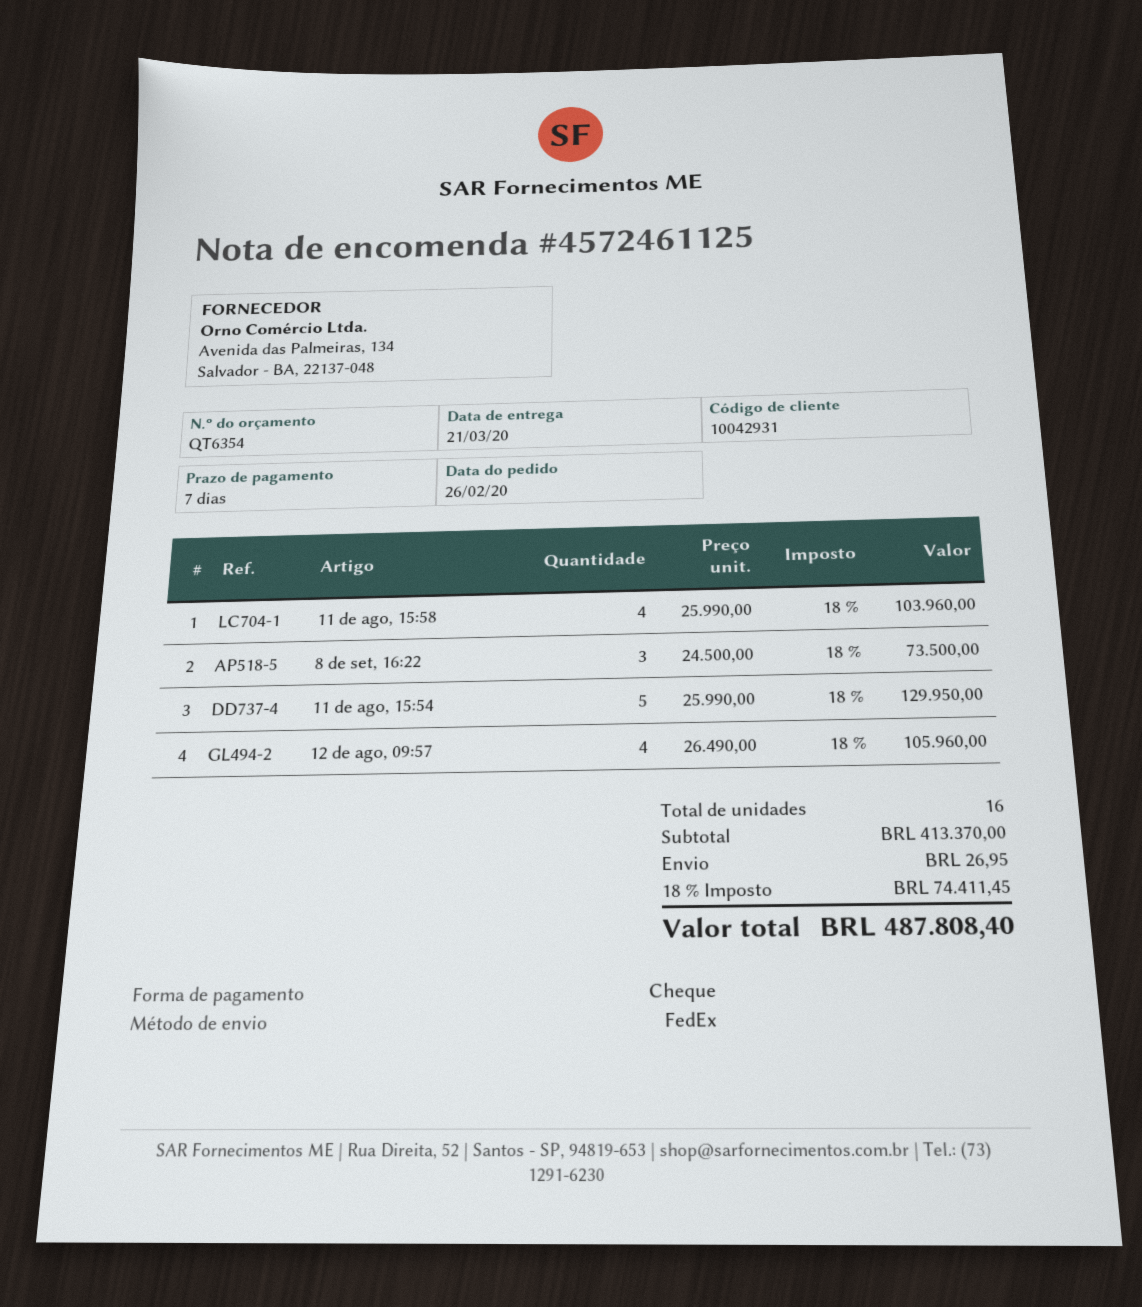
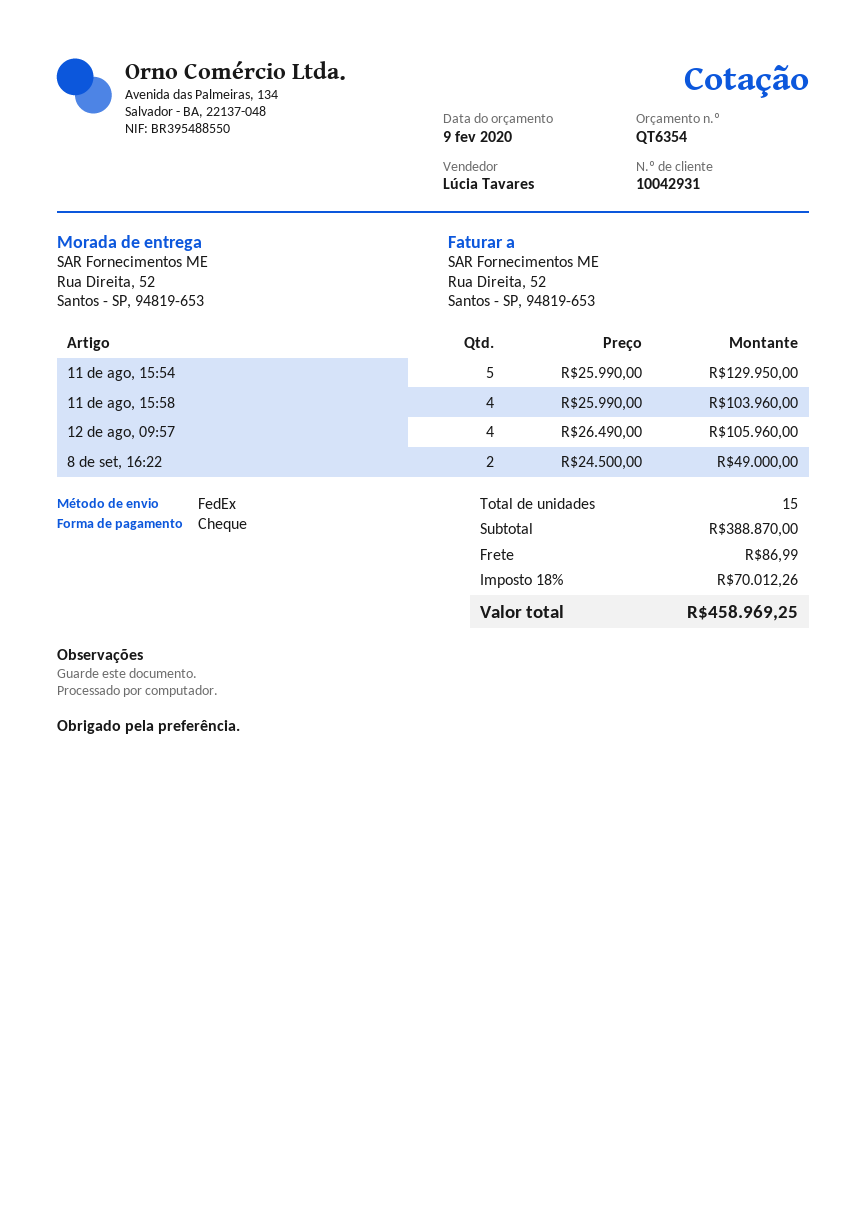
8 de set, 16:22: 3 x 24500.00 = 73500.00 -> 2 x 24500.00 = 49000.00
total quantity: 16 -> 15
subtotal: 413370.00 -> 388870.00
shipping: 26.95 -> 86.99
tax: 18% = 74411.45 -> 18% = 70012.26
total: 487808.40 -> 458969.25

